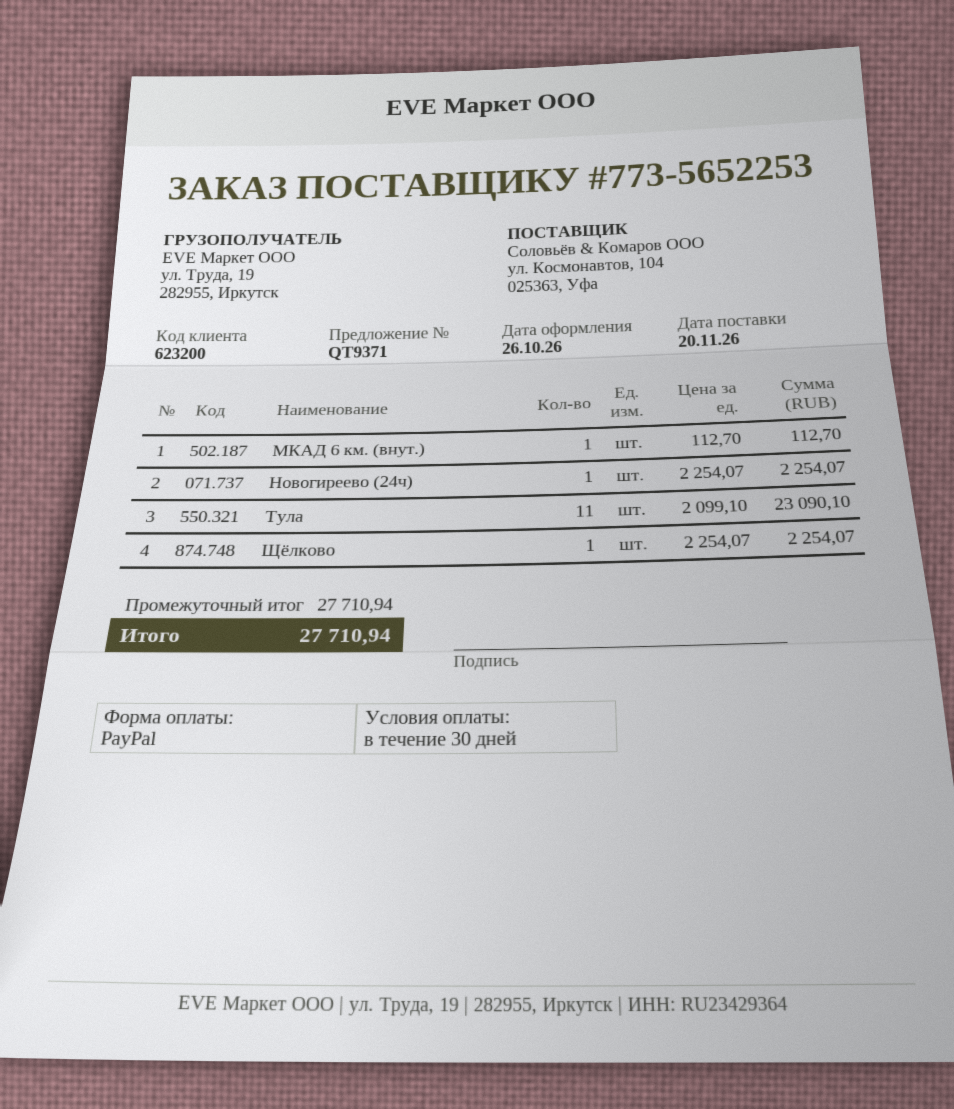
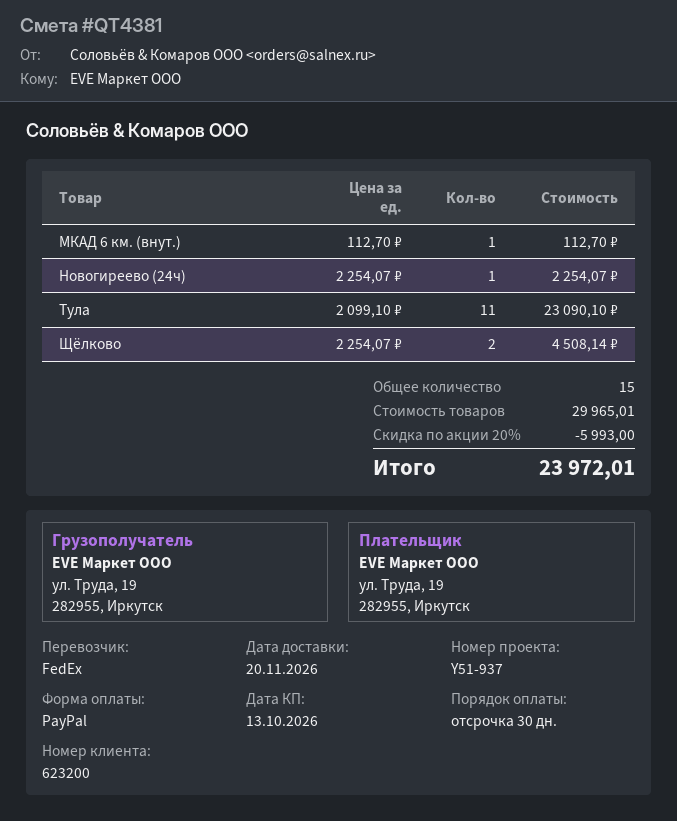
quote number: QT9371 -> QT4381
Щёлково: 1 x 2254.07 = 2254.07 -> 2 x 2254.07 = 4508.14
subtotal: 27710.94 -> 29965.01
discount: none -> 20% = 5993.00
total: 27710.94 -> 23972.01

